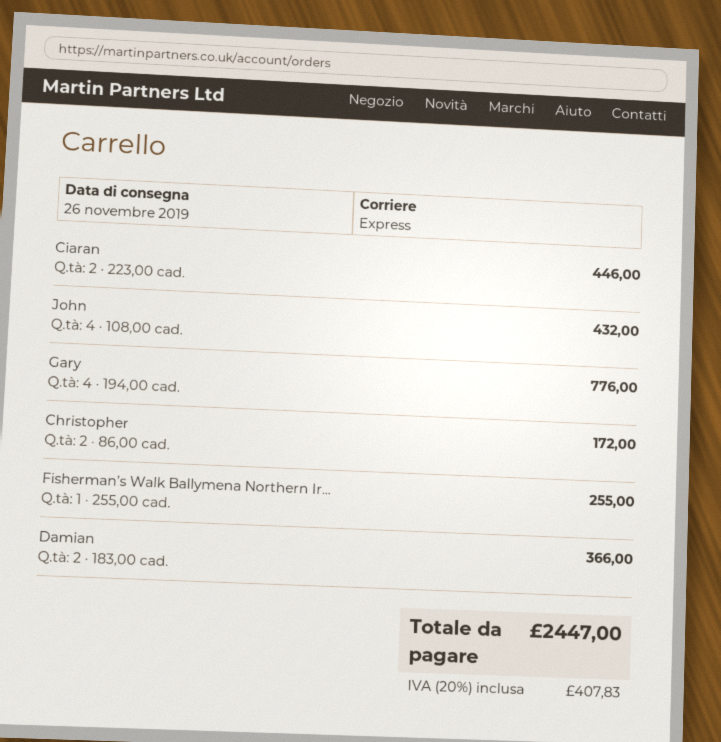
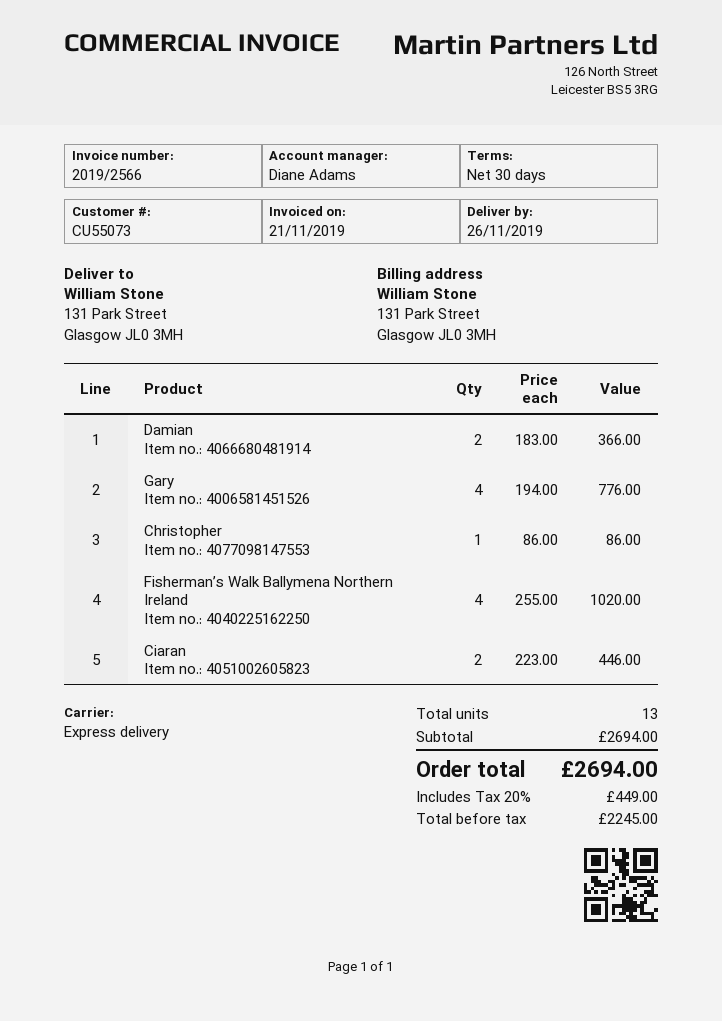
John: 4 x 108.00 = 432.00 -> none
Christopher: 2 x 86.00 = 172.00 -> 1 x 86.00 = 86.00
Fisherman’s Walk Ballymena Northern Ir...: 1 x 255.00 = 255.00 -> 4 x 255.00 = 1020.00
tax: 20% = 407.83 -> 20% = 449.00
total: 2447.00 -> 2694.00

